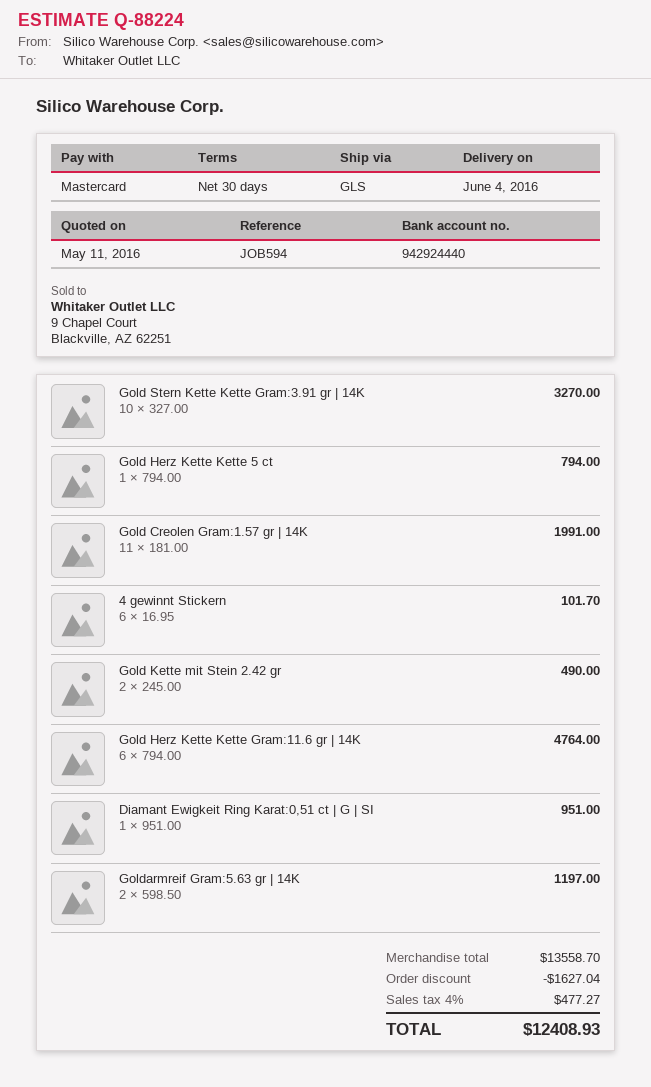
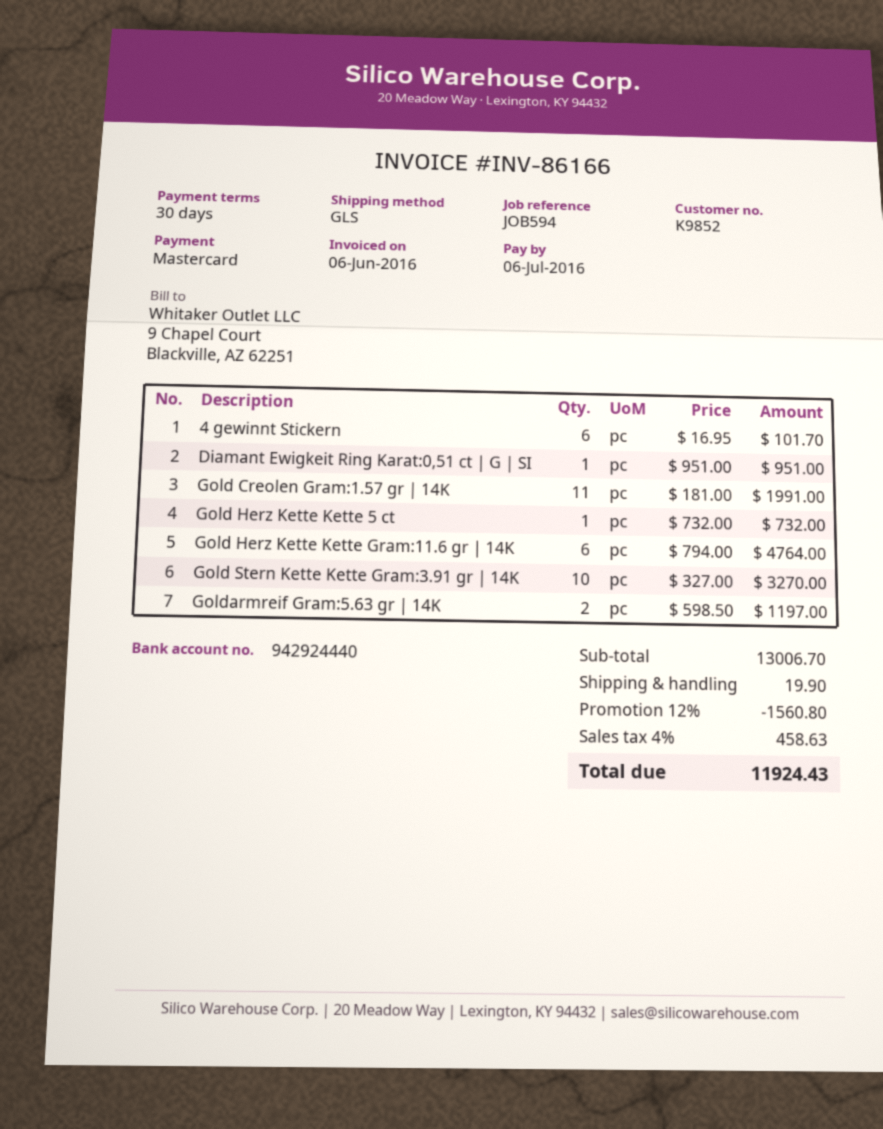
Gold Herz Kette Kette 5 ct: 1 x 794.00 = 794.00 -> 1 x 732.00 = 732.00
Gold Kette mit Stein 2.42 gr: 2 x 245.00 = 490.00 -> none
subtotal: 13558.70 -> 13006.70
discount: 1627.04 -> 1560.80
shipping: none -> 19.90
tax: 4% = 477.27 -> 4% = 458.63
total: 12408.93 -> 11924.43

